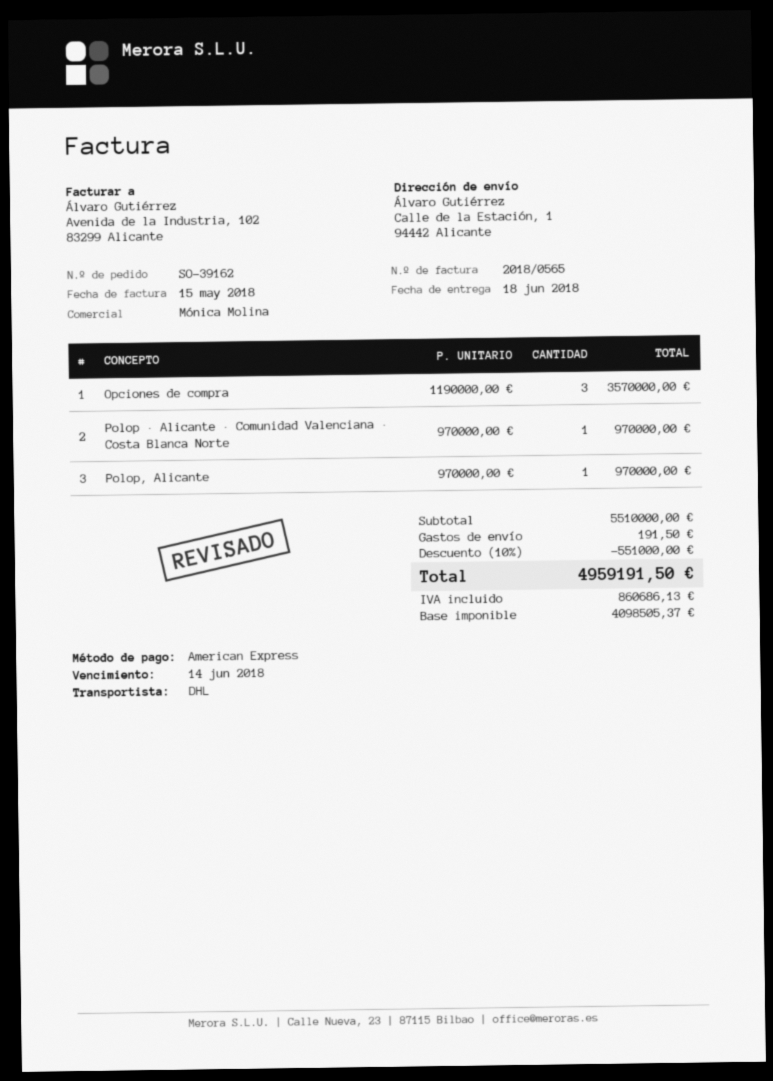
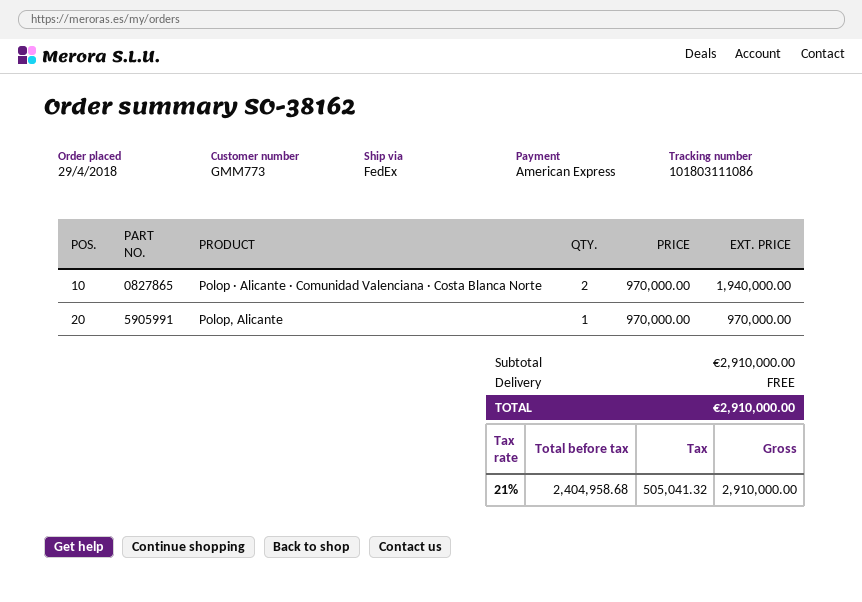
order number: SO-39162 -> SO-38162
shipping method: DHL -> FedEx
Opciones de compra: 3 x 1190000.00 = 3570000.00 -> none
Polop · Alicante · Comunidad Valenciana · Costa Blanca Norte: 1 x 970000.00 = 970000.00 -> 2 x 970000.00 = 1940000.00
subtotal: 5510000.00 -> 2910000.00
discount: 10% = 551000.00 -> none
shipping: 191.50 -> 0.00
net: 4098505.37 -> 2404958.68
tax: 860686.13 -> 505041.32
total: 4959191.50 -> 2910000.00

